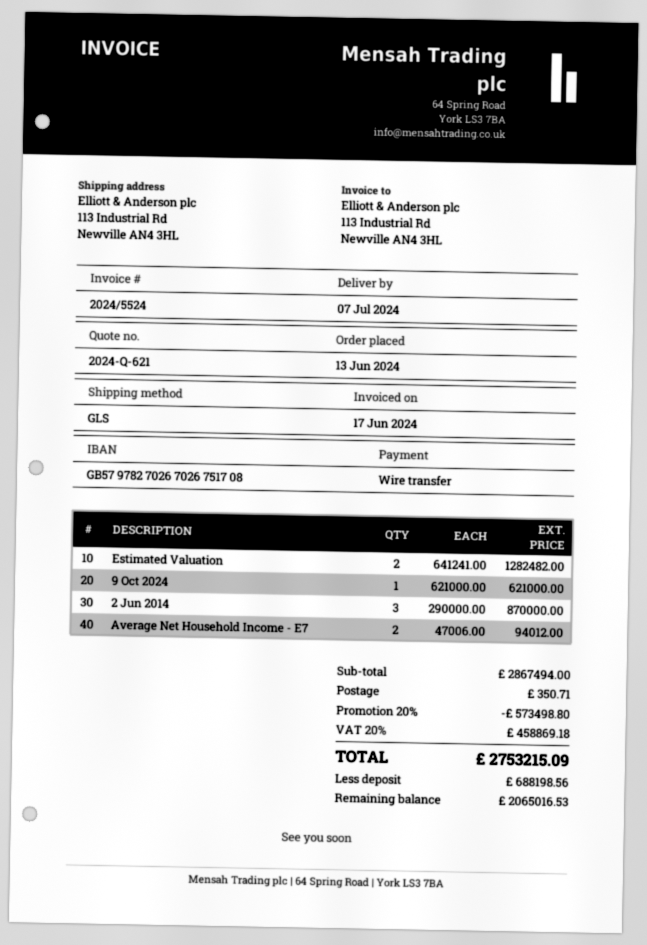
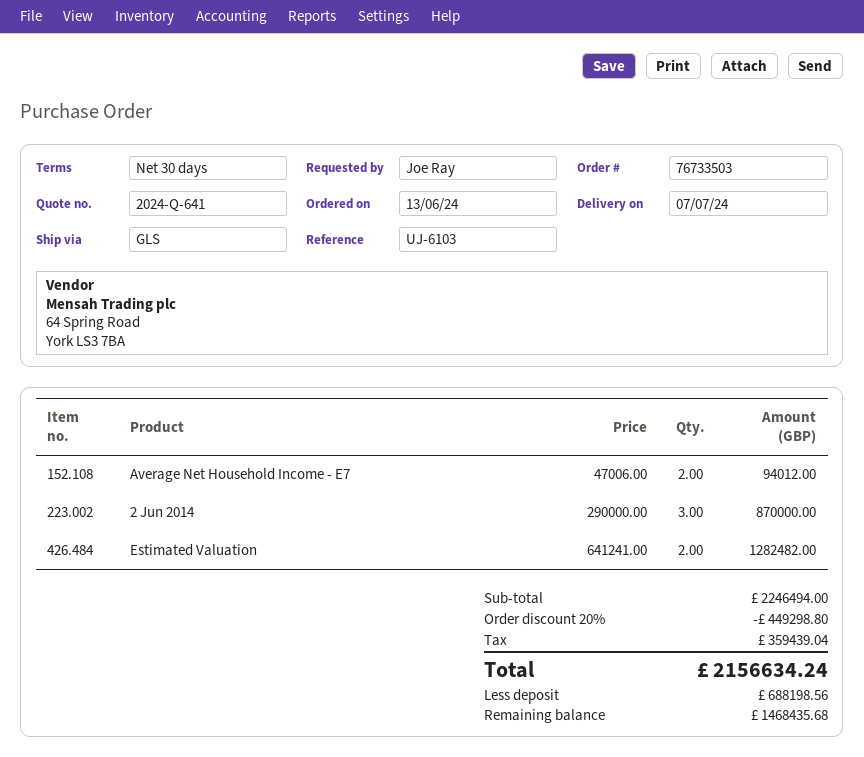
quote number: 2024-Q-621 -> 2024-Q-641
9 Oct 2024: 1 x 621000.00 = 621000.00 -> none
subtotal: 2867494.00 -> 2246494.00
discount: 20% = 573498.80 -> 20% = 449298.80
shipping: 350.71 -> none
tax: 458869.18 -> 359439.04
total: 2753215.09 -> 2156634.24
balance: 2065016.53 -> 1468435.68

